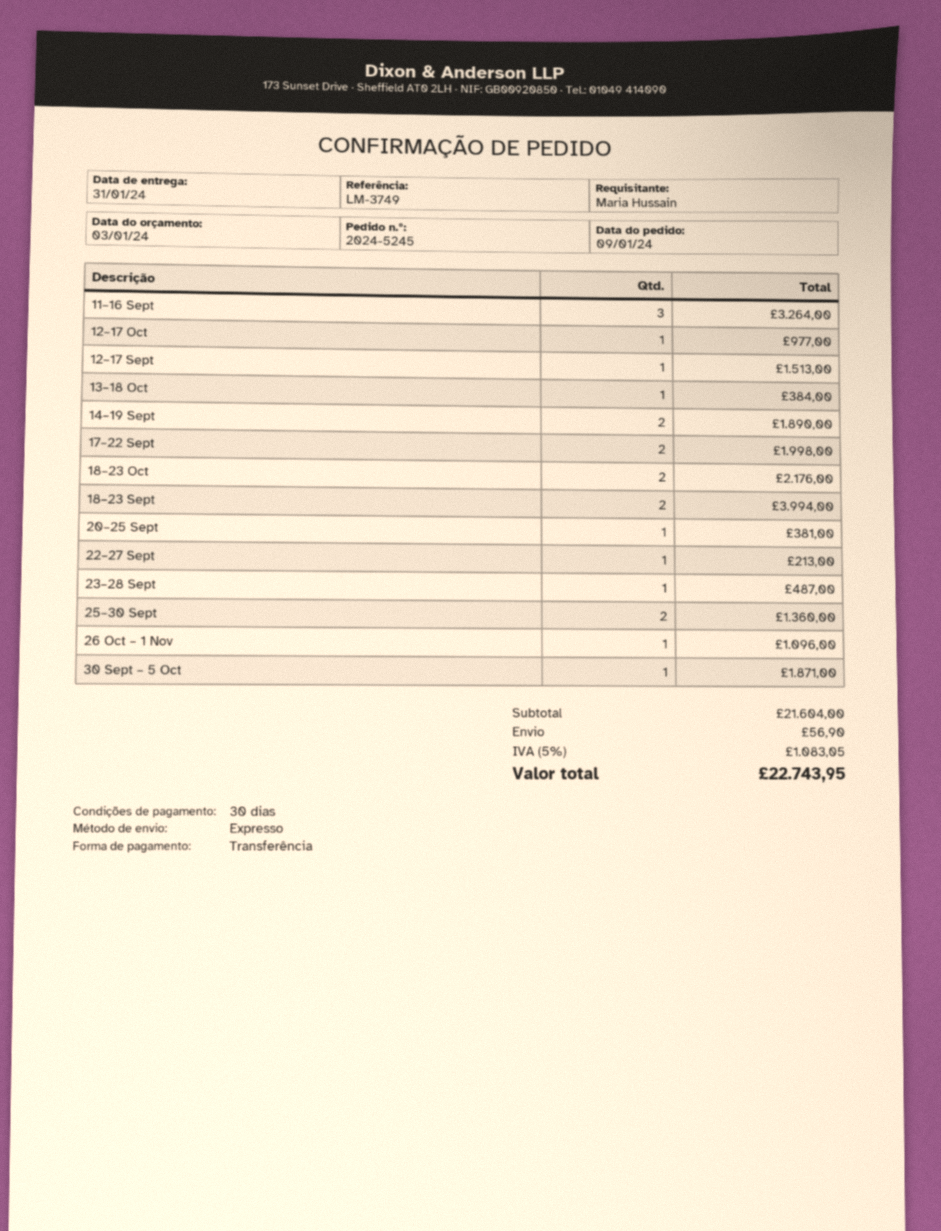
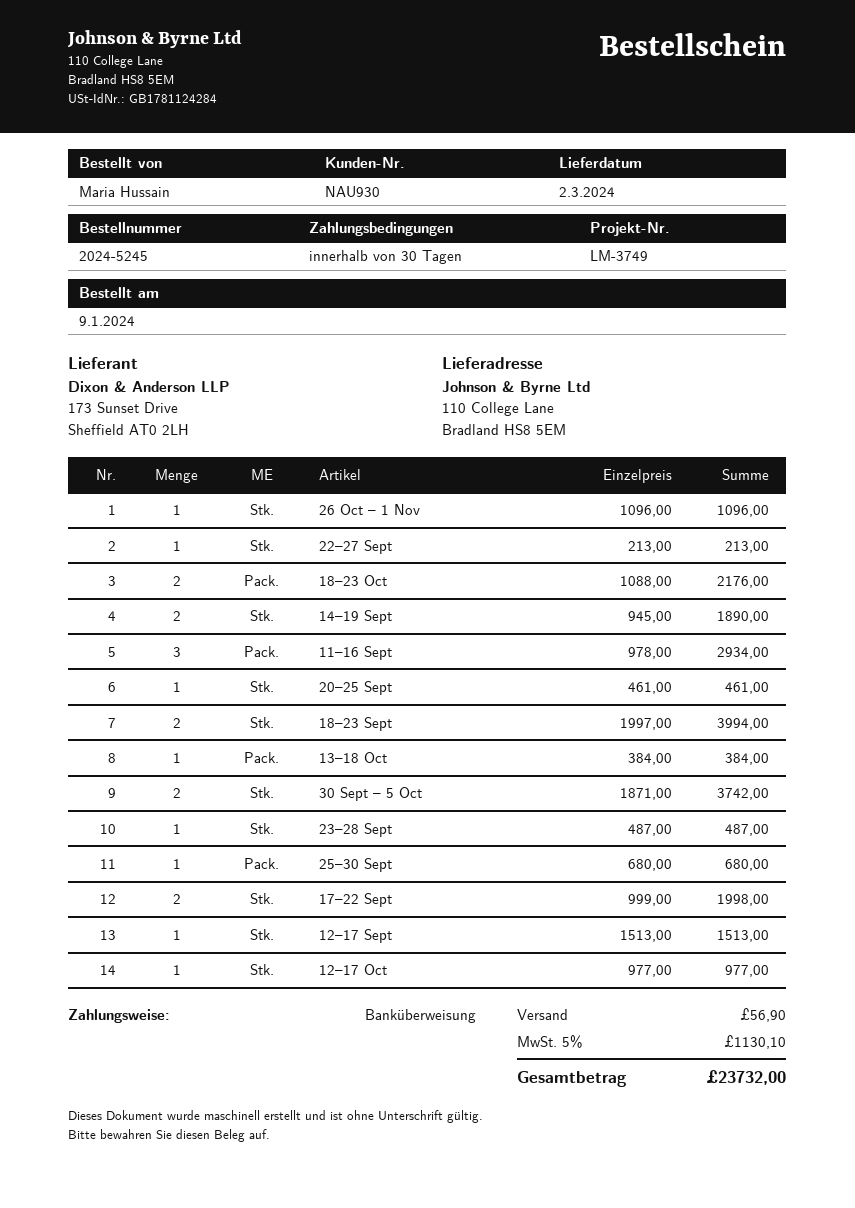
delivery date: 2024-01-31 -> 2024-03-02
11–16 Sept: 3 for 3264.00 -> 3 for 2934.00
20–25 Sept: 1 for 381.00 -> 1 for 461.00
25–30 Sept: 2 for 1360.00 -> 1 for 680.00
30 Sept – 5 Oct: 1 for 1871.00 -> 2 for 3742.00
tax: 5% = 1083.05 -> 5% = 1130.10
total: 22743.95 -> 23732.00

